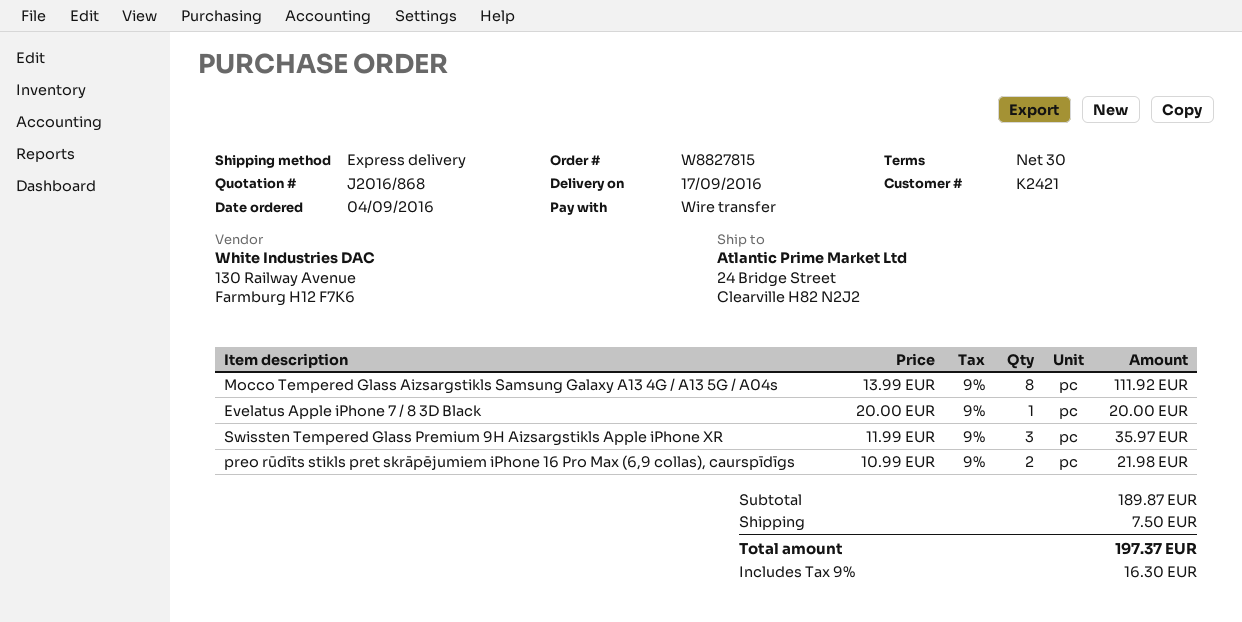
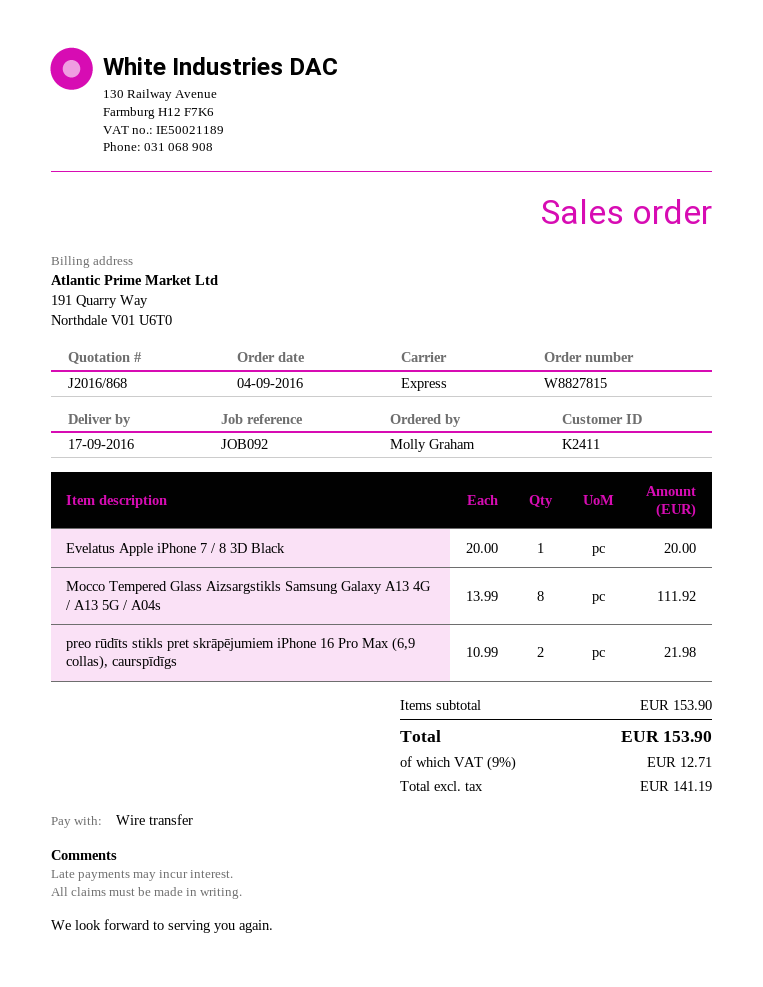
customer number: K2421 -> K2411
Swissten Tempered Glass Premium 9H Aizsargstikls Apple iPhone XR: 3 x 11.99 = 35.97 -> none
subtotal: 189.87 -> 153.90
shipping: 7.50 -> none
tax: 9% = 16.30 -> 9% = 12.71
total: 197.37 -> 153.90

